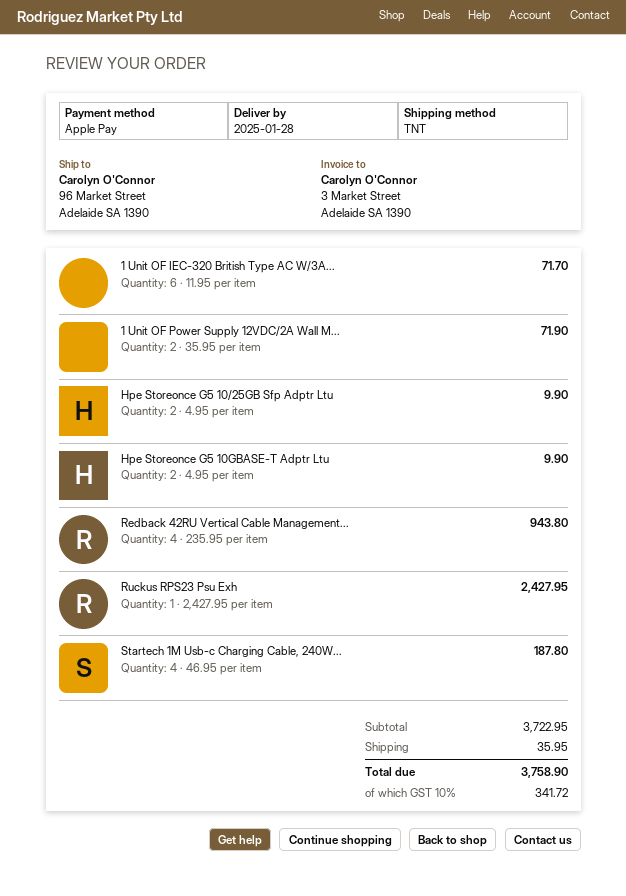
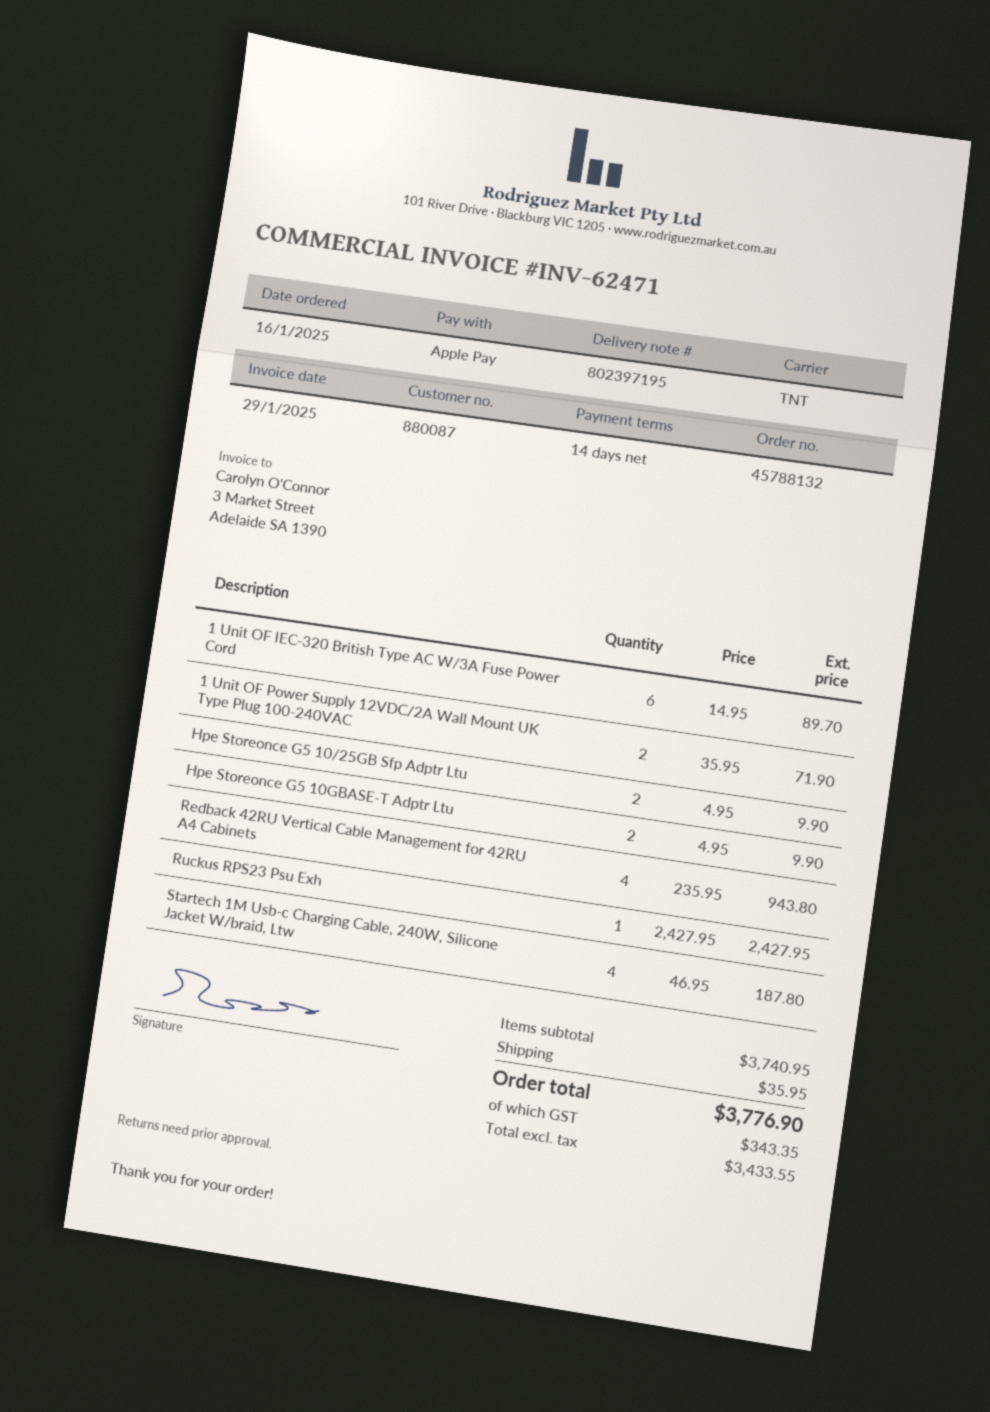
1 Unit OF IEC-320 British Type AC W/3A...: 6 x 11.95 = 71.70 -> 6 x 14.95 = 89.70
subtotal: 3722.95 -> 3740.95
tax: 341.72 -> 343.35
total: 3758.90 -> 3776.90

